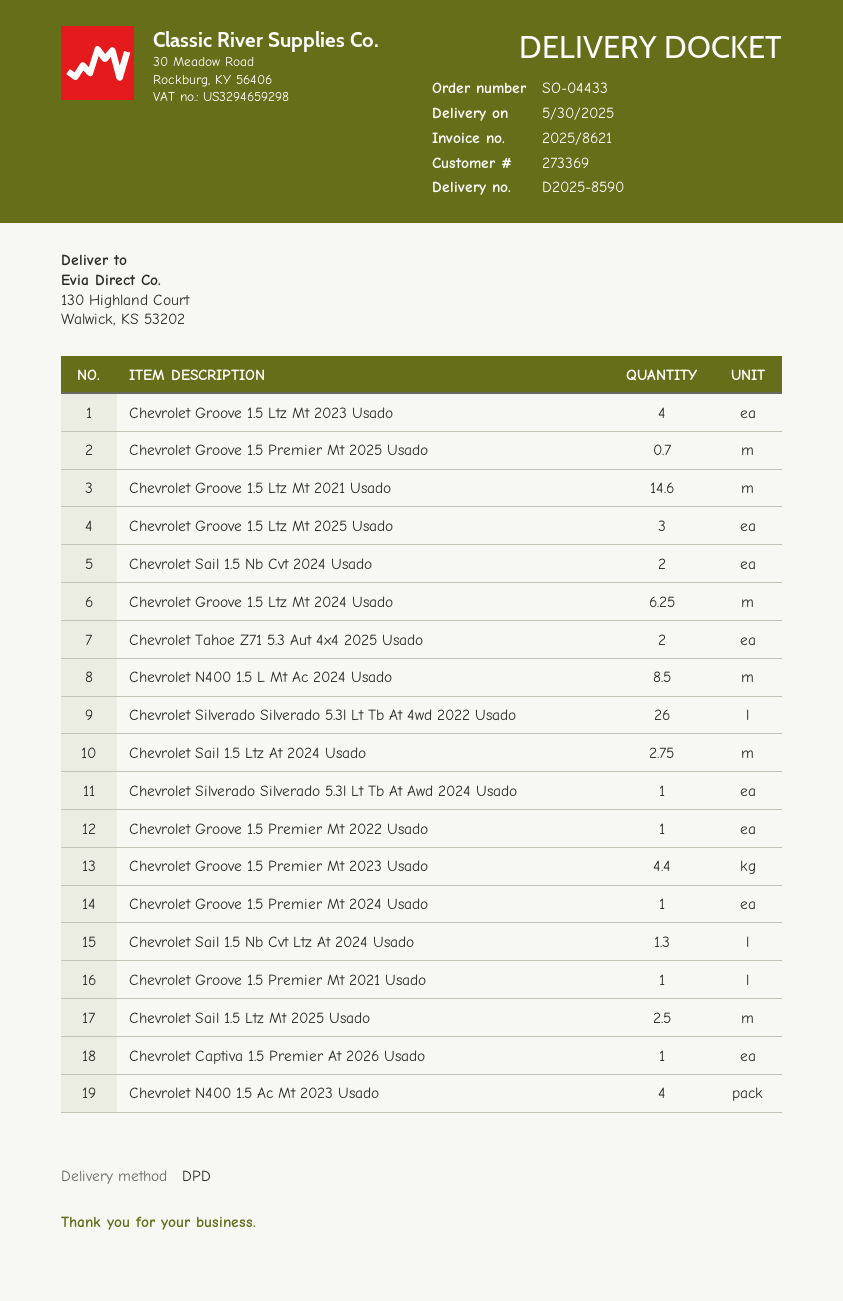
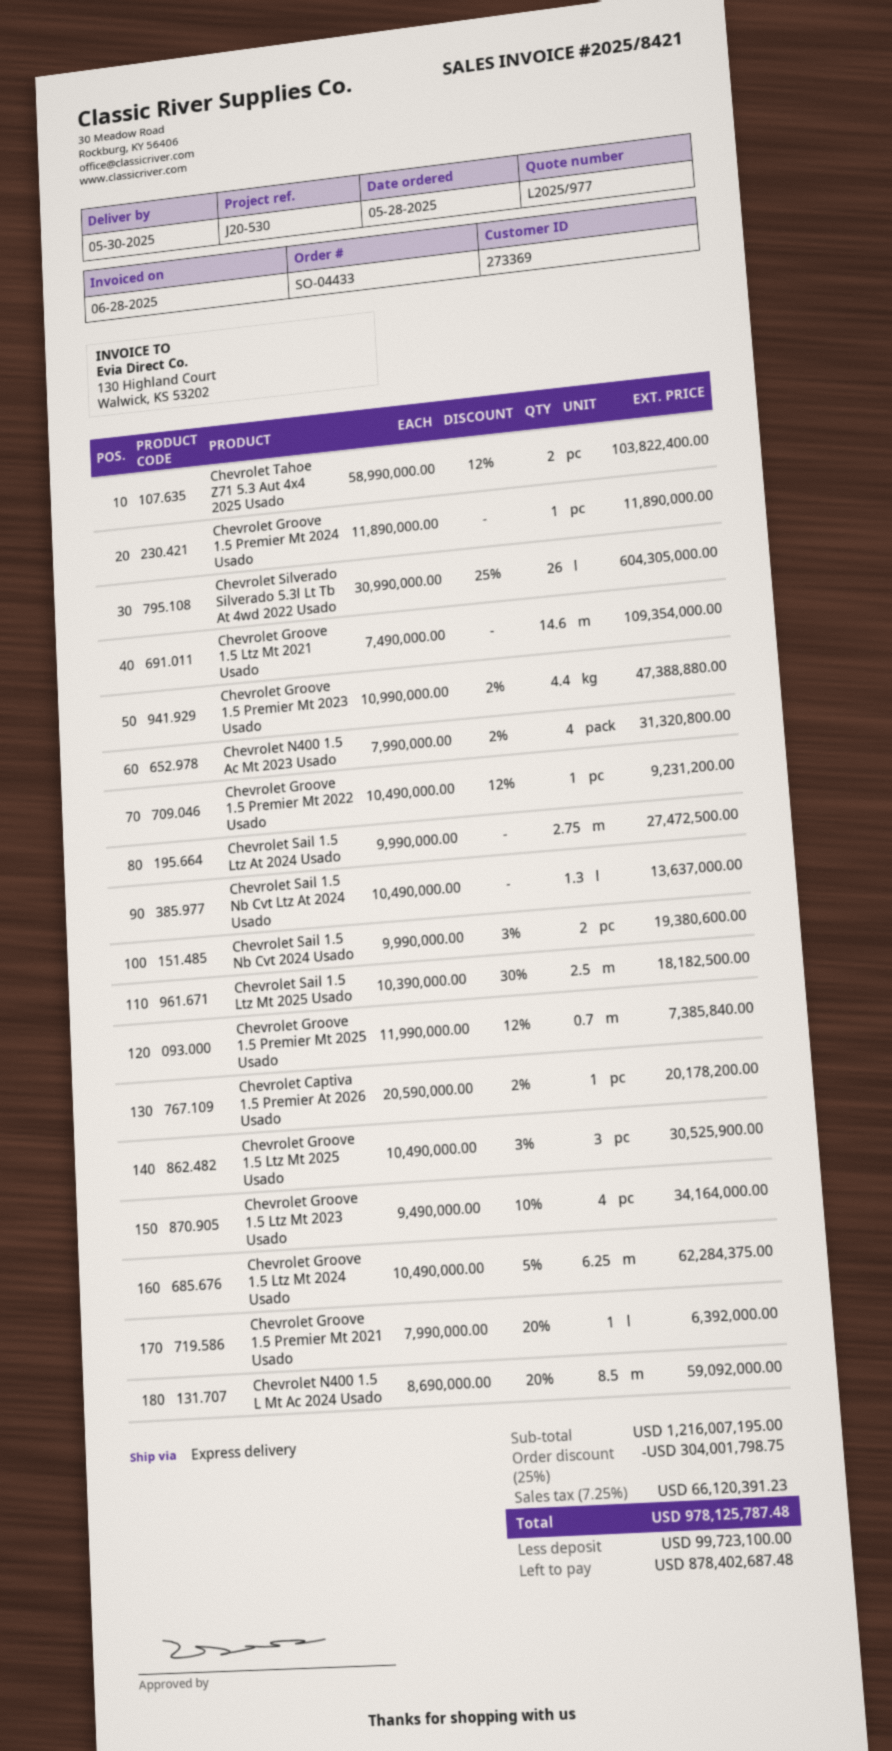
invoice number: 2025/8621 -> 2025/8421
shipping method: DPD -> express
Chevrolet Silverado Silverado 5.3l Lt Tb At Awd 2024 Usado: 1 -> none

